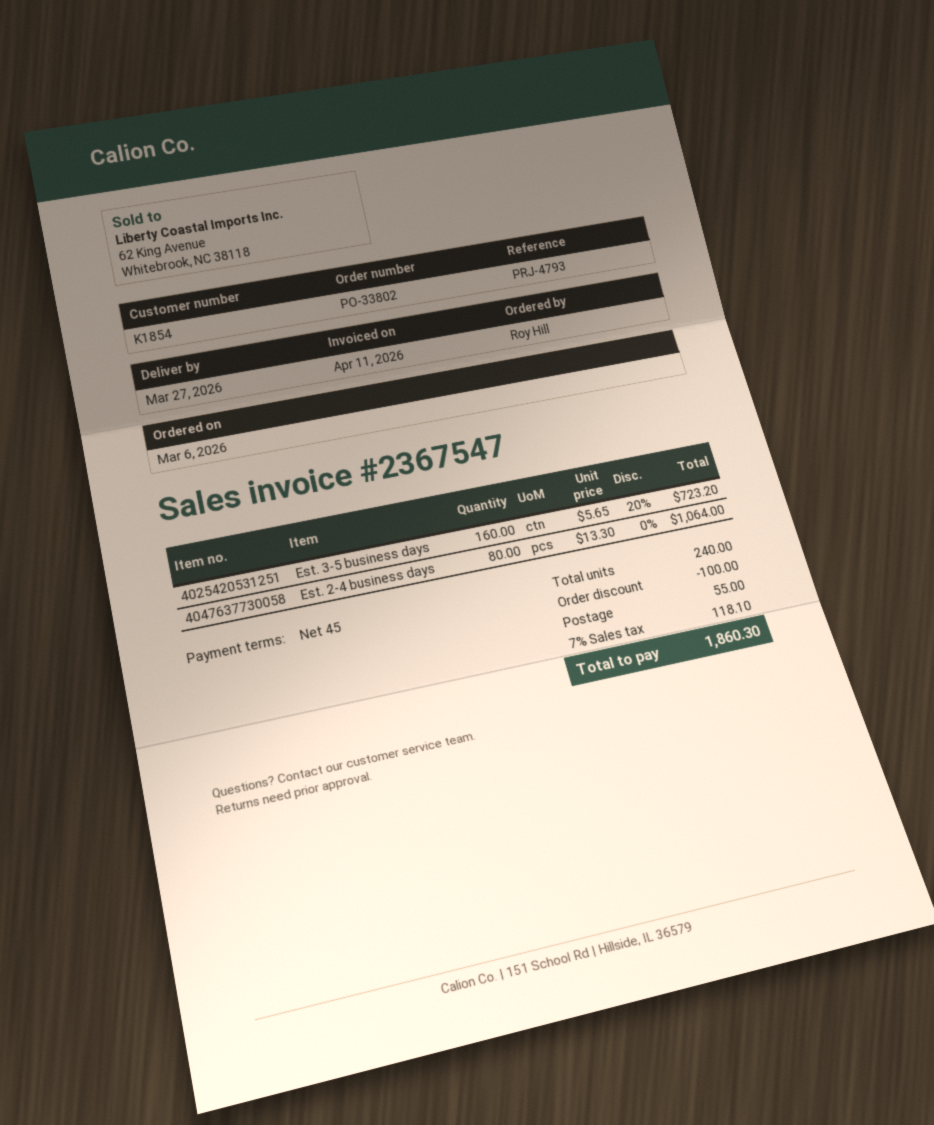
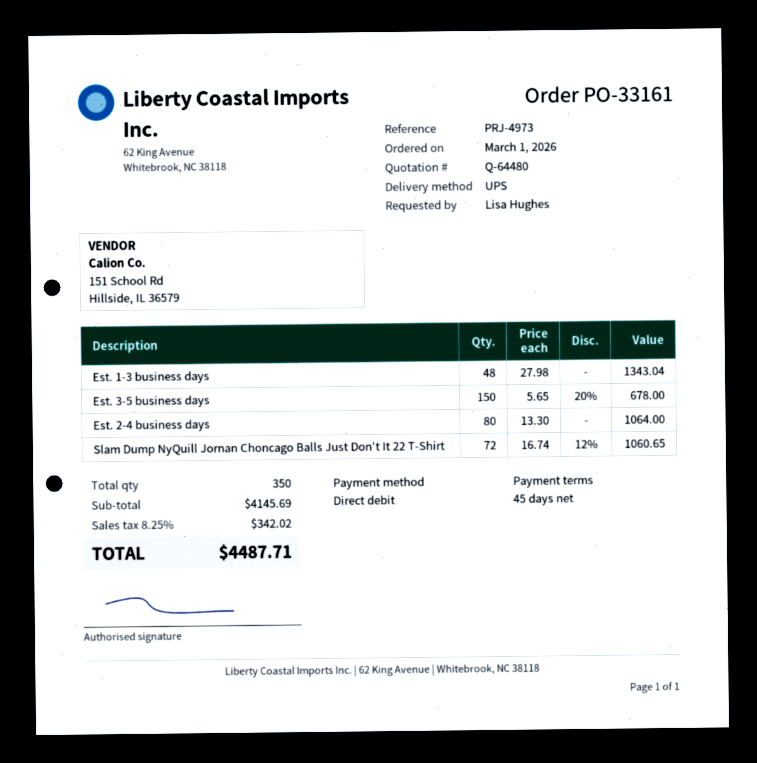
order number: PO-33802 -> PO-33161
order date: 2026-03-06 -> 2026-03-01
reference: PRJ-4793 -> PRJ-4973
ordered by: Roy Hill -> Lisa Hughes
Est. 3-5 business days: 160 x 5.65 - 20% = 723.20 -> 150 x 5.65 - 20% = 678.00
Est. 1-3 business days: none -> 48 x 27.98 = 1343.04
Slam Dump NyQuill Jornan Choncago Balls Just Don't It 22 T-Shirt: none -> 72 x 16.74 - 12% = 1060.65
total quantity: 240 -> 350
discount: 100.00 -> none
shipping: 55.00 -> none
tax: 7% = 118.10 -> 8.25% = 342.02
total: 1860.30 -> 4487.71

